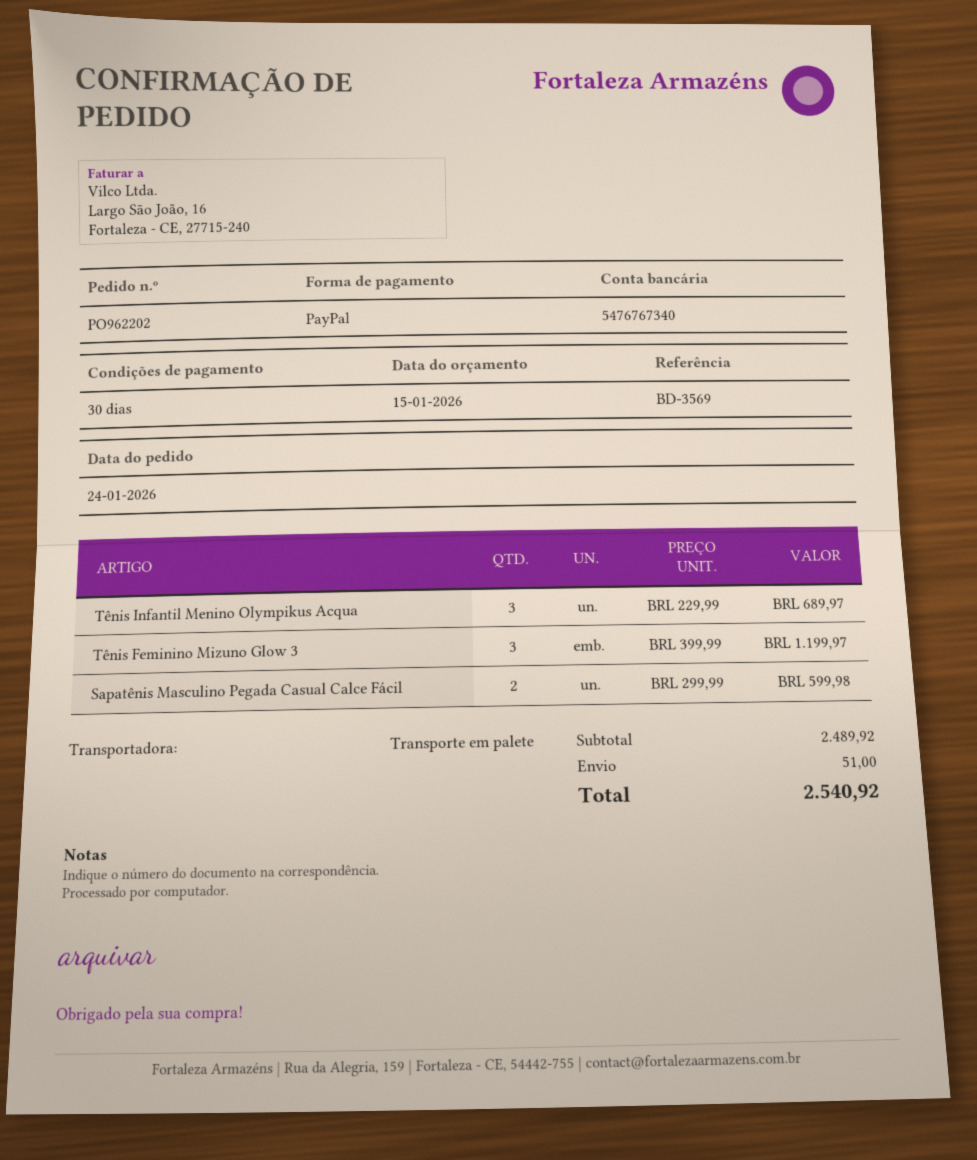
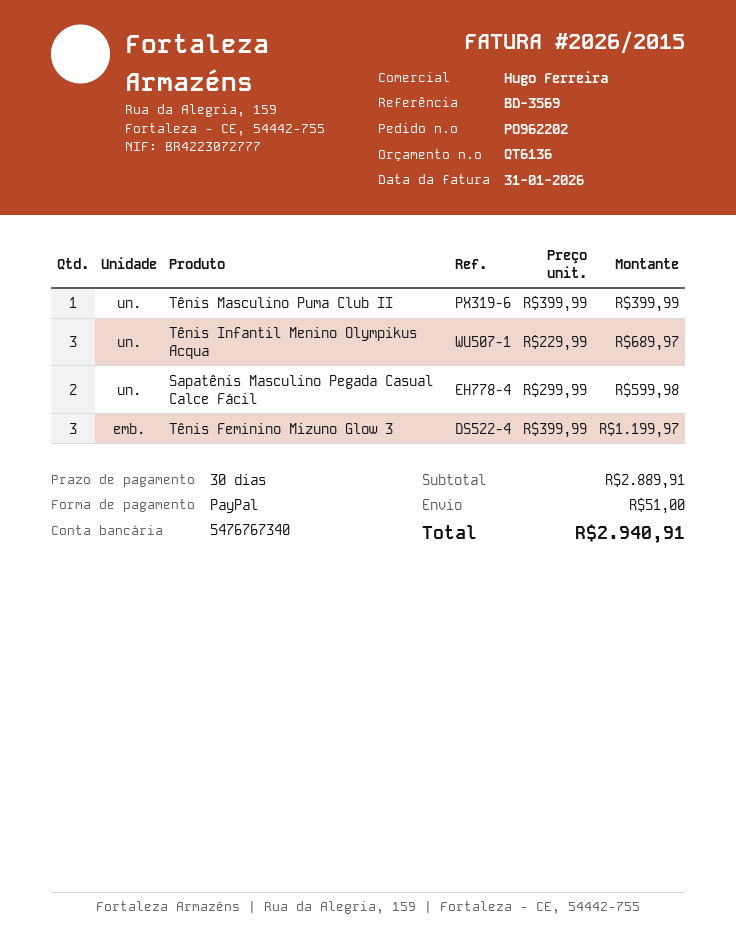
Tênis Masculino Puma Club II: none -> 1 x 399.99 = 399.99
subtotal: 2489.92 -> 2889.91
total: 2540.92 -> 2940.91

